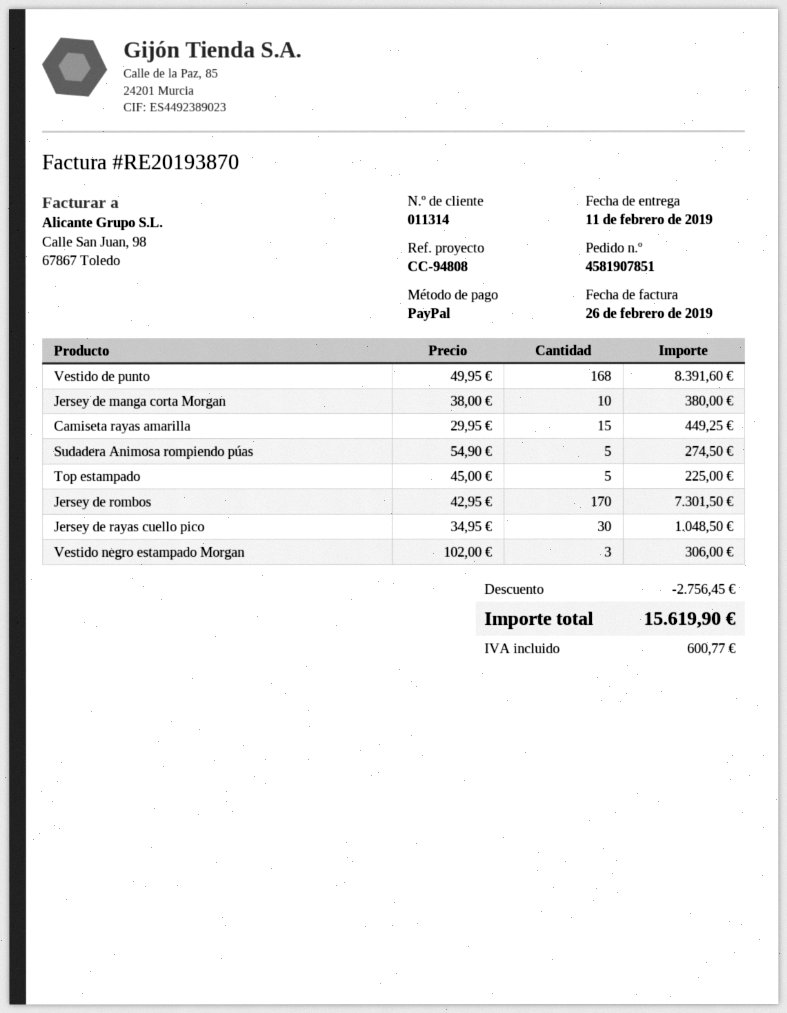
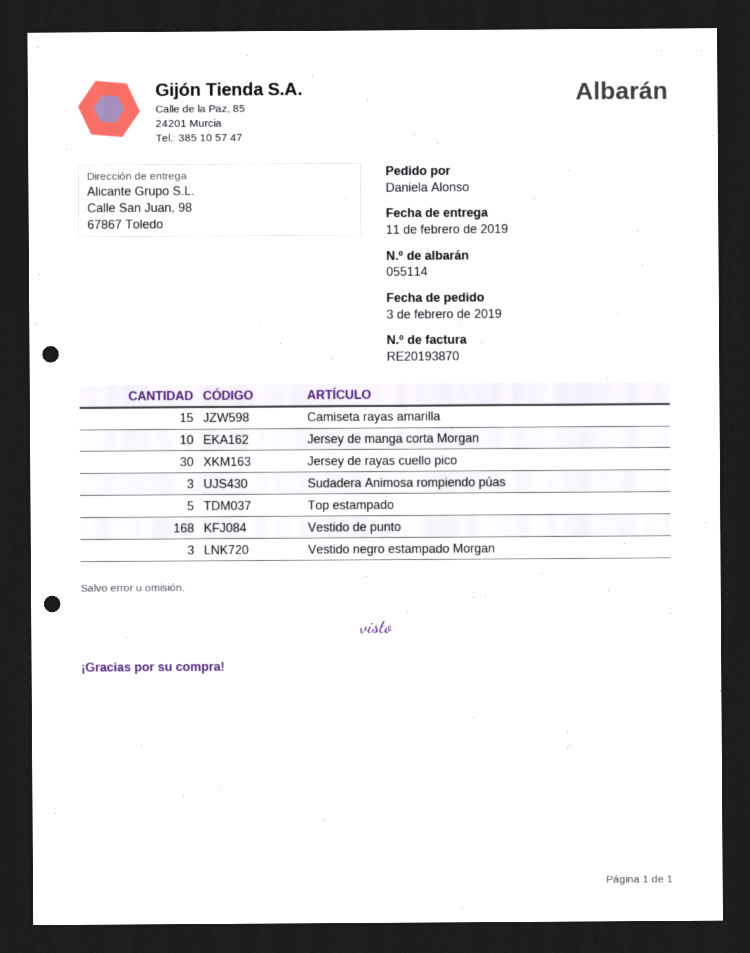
Sudadera Animosa rompiendo púas: 5 -> 3
Jersey de rombos: 170 -> none

